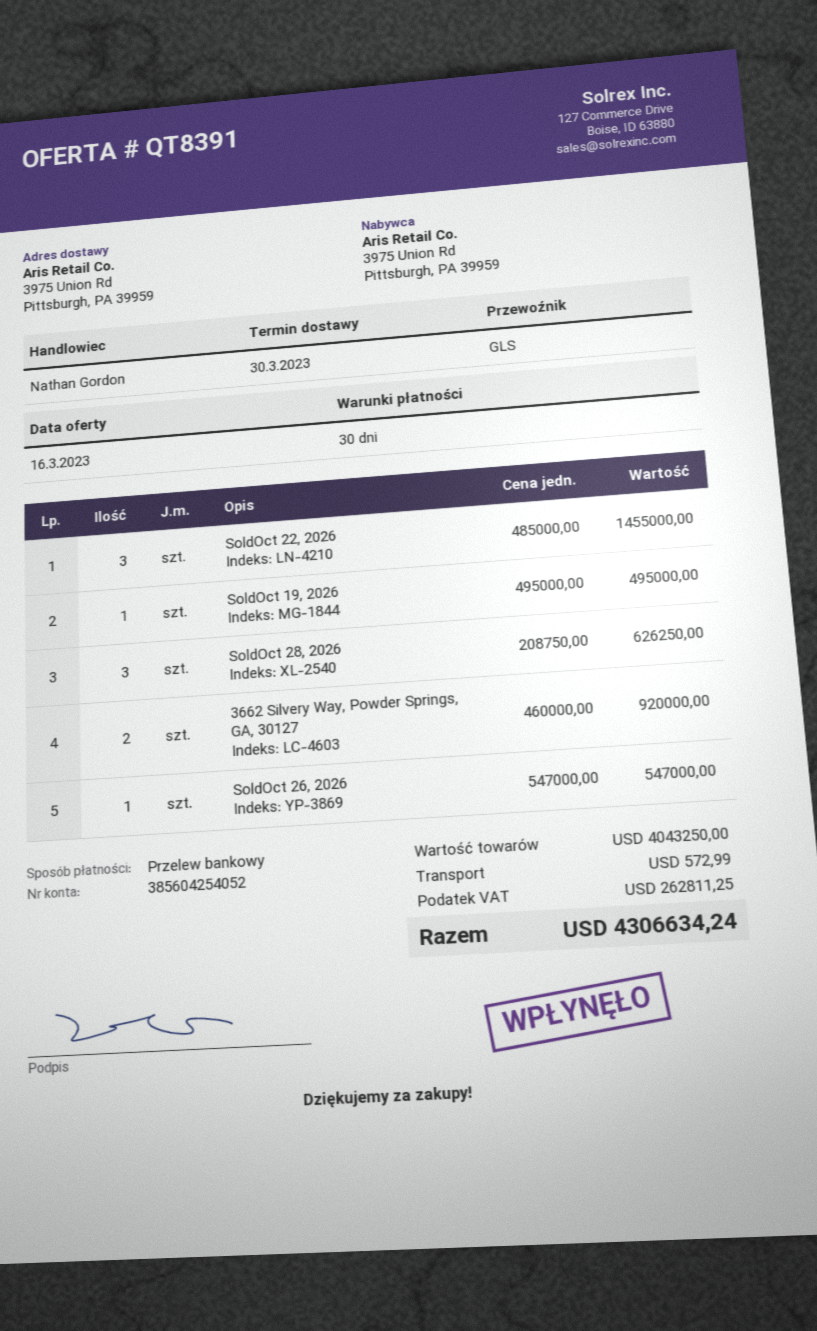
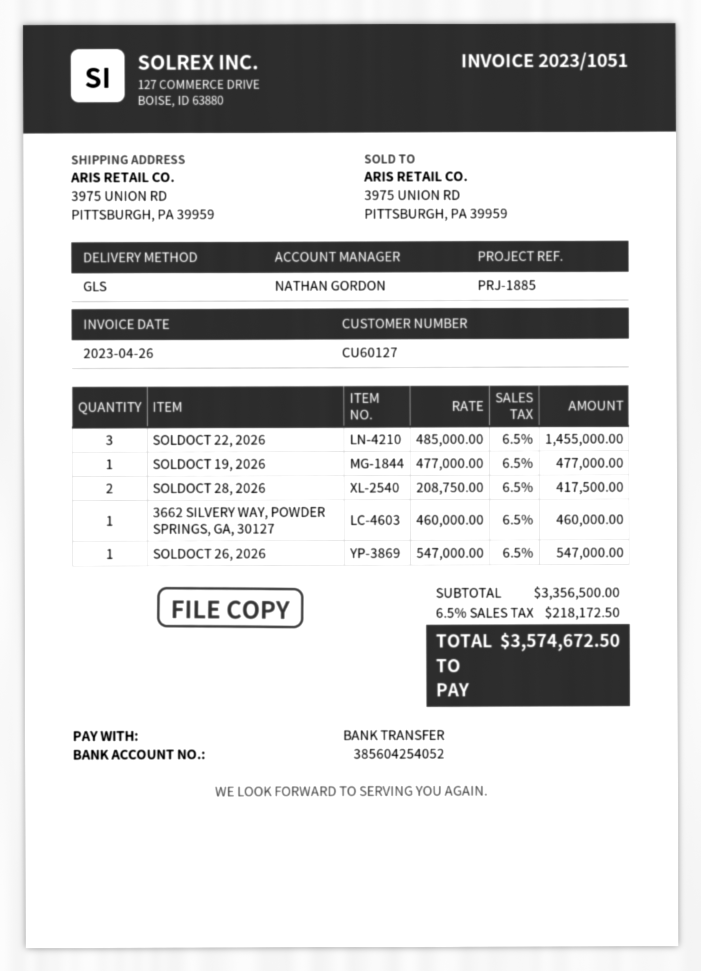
SoldOct 19, 2026: 1 x 495000.00 = 495000.00 -> 1 x 477000.00 = 477000.00
SoldOct 28, 2026: 3 x 208750.00 = 626250.00 -> 2 x 208750.00 = 417500.00
3662 Silvery Way, Powder Springs, GA, 30127: 2 x 460000.00 = 920000.00 -> 1 x 460000.00 = 460000.00
subtotal: 4043250.00 -> 3356500.00
shipping: 572.99 -> none
tax: 262811.25 -> 218172.50
total: 4306634.24 -> 3574672.50

